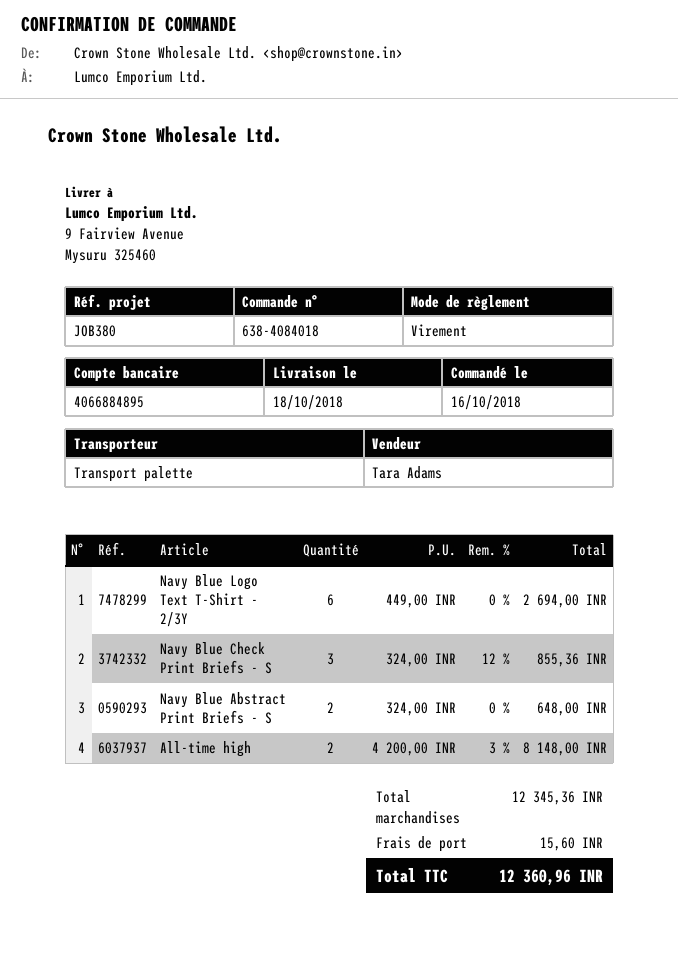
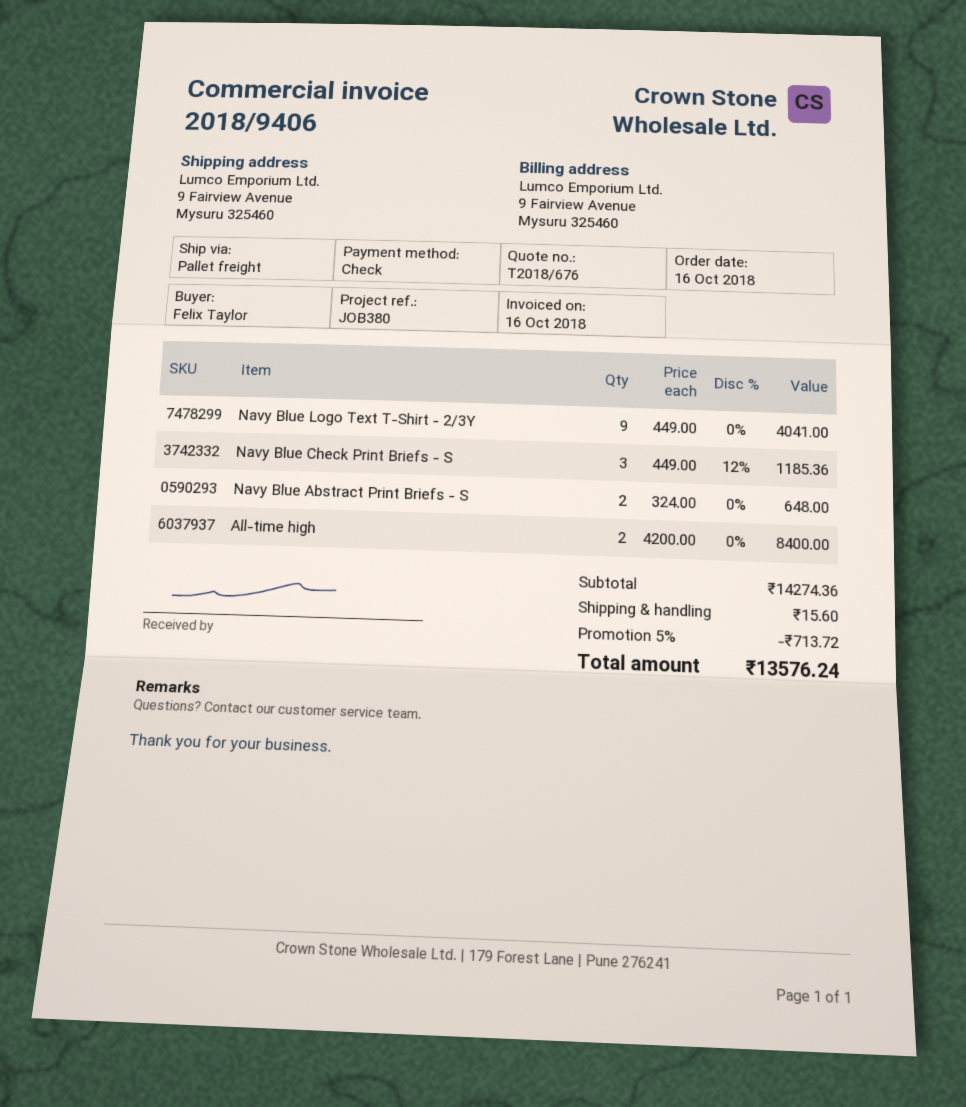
payment method: bank transfer -> cheque
Navy Blue Logo Text T-Shirt - 2/3Y: 6 x 449.00 = 2694.00 -> 9 x 449.00 = 4041.00
Navy Blue Check Print Briefs - S: 3 x 324.00 - 12% = 855.36 -> 3 x 449.00 - 12% = 1185.36
All-time high: 2 x 4200.00 - 3% = 8148.00 -> 2 x 4200.00 = 8400.00
subtotal: 12345.36 -> 14274.36
discount: none -> 5% = 713.72
total: 12360.96 -> 13576.24

